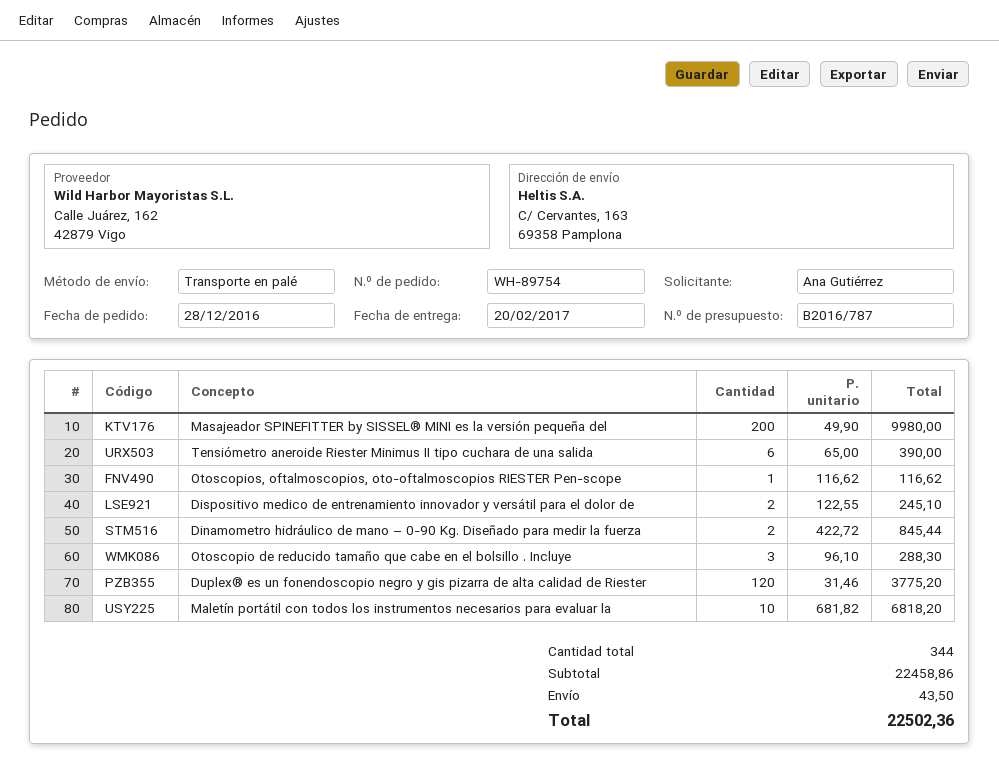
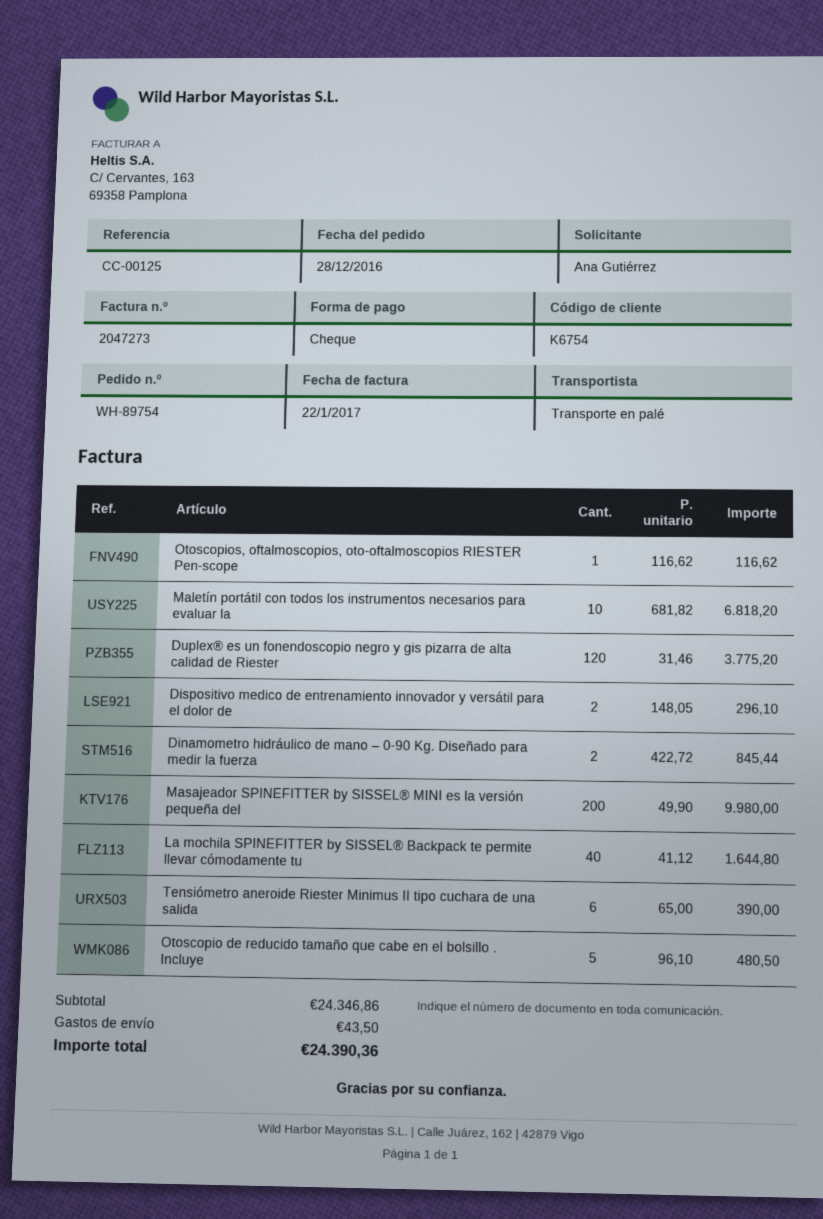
Dispositivo medico de entrenamiento innovador y versátil para el dolor de: 2 x 122.55 = 245.10 -> 2 x 148.05 = 296.10
Otoscopio de reducido tamaño que cabe en el bolsillo . Incluye: 3 x 96.10 = 288.30 -> 5 x 96.10 = 480.50
La mochila SPINEFITTER by SISSEL® Backpack te permite llevar cómodamente tu: none -> 40 x 41.12 = 1644.80
subtotal: 22458.86 -> 24346.86
total: 22502.36 -> 24390.36

